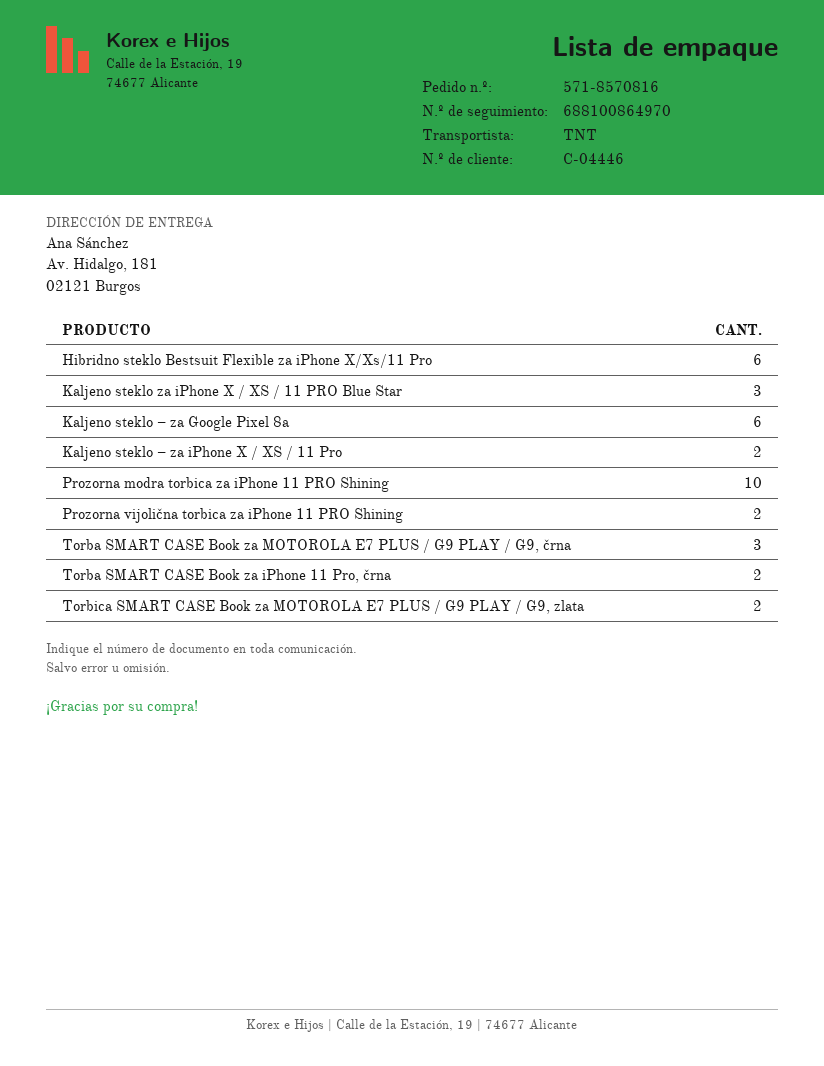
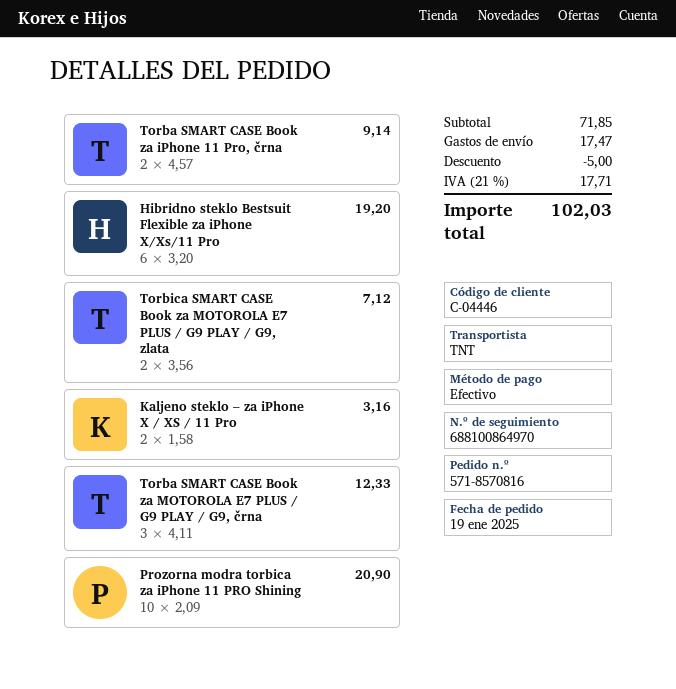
Kaljeno steklo za iPhone X / XS / 11 PRO Blue Star: 3 -> none
Kaljeno steklo – za Google Pixel 8a: 6 -> none
Prozorna vijolična torbica za iPhone 11 PRO Shining: 2 -> none

